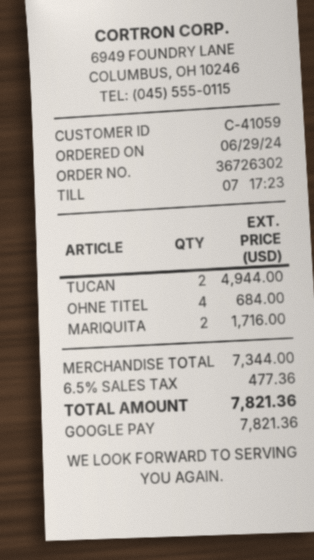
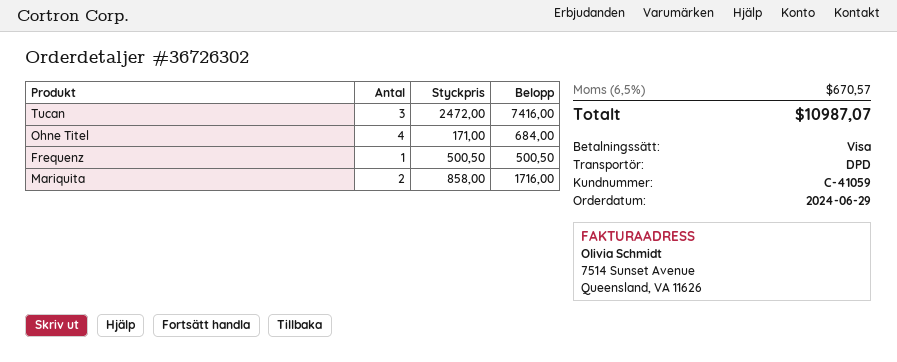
payment method: Google Pay -> Visa
TUCAN: 2 for 4944.00 -> 3 for 7416.00
Frequenz: none -> 1 for 500.50
tax: 6.5% = 477.36 -> 6.5% = 670.57
total: 7821.36 -> 10987.07

